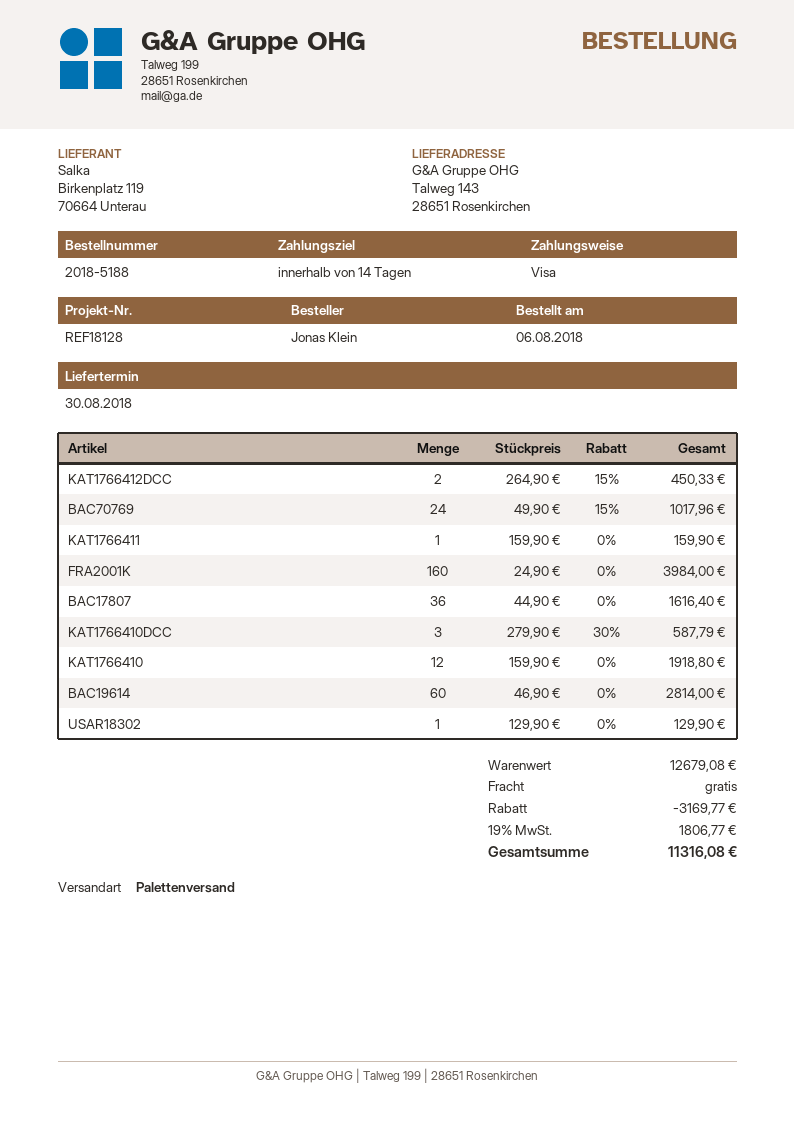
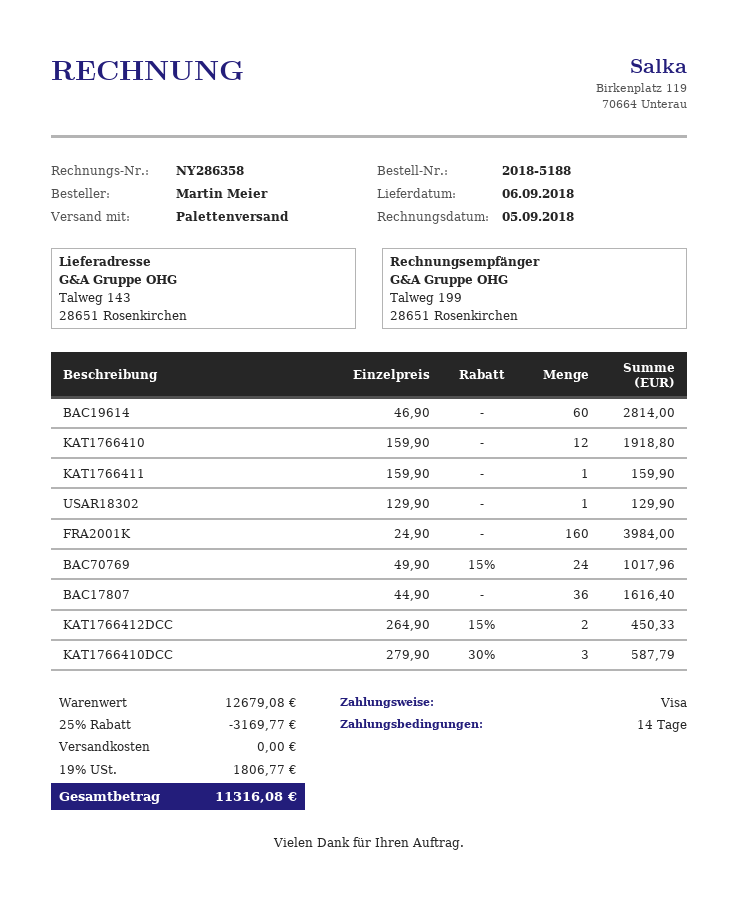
delivery date: 2018-08-30 -> 2018-09-06
ordered by: Jonas Klein -> Martin Meier

